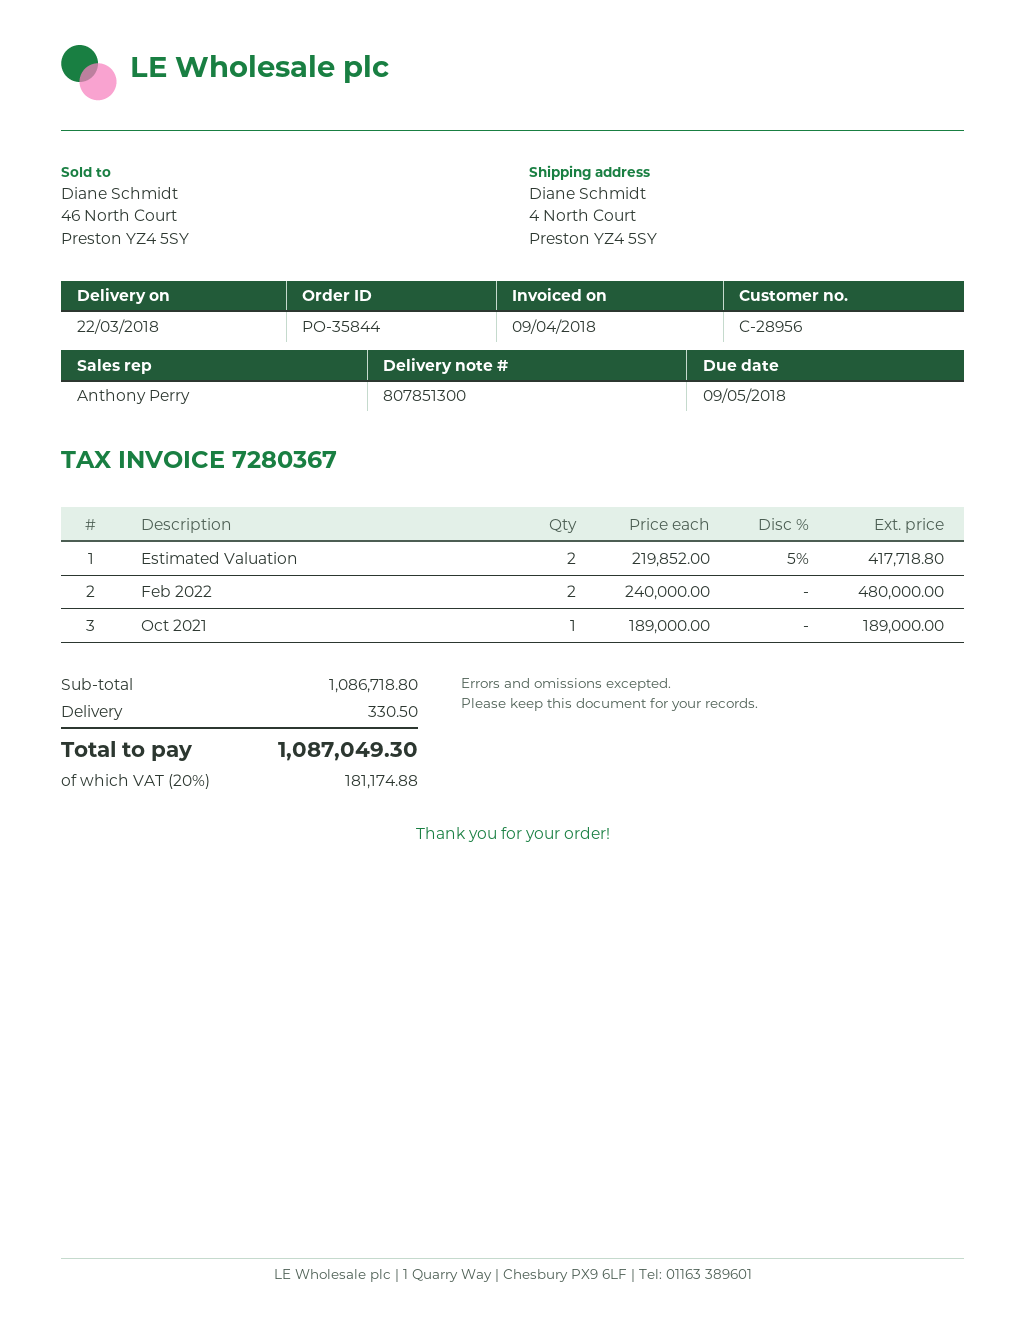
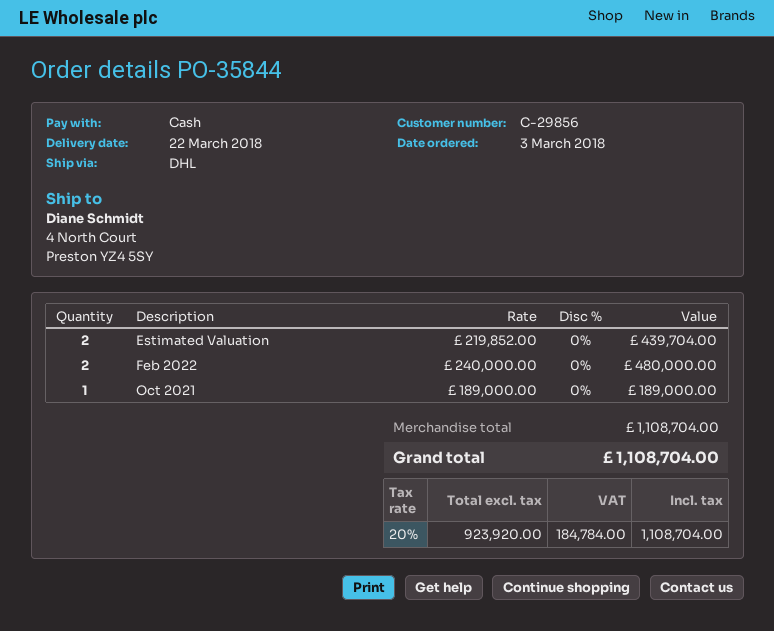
customer number: C-28956 -> C-29856
Estimated Valuation: 2 x 219852.00 - 5% = 417718.80 -> 2 x 219852.00 = 439704.00
subtotal: 1086718.80 -> 1108704.00
shipping: 330.50 -> none
tax: 20% = 181174.88 -> 20% = 184784.00
total: 1087049.30 -> 1108704.00

